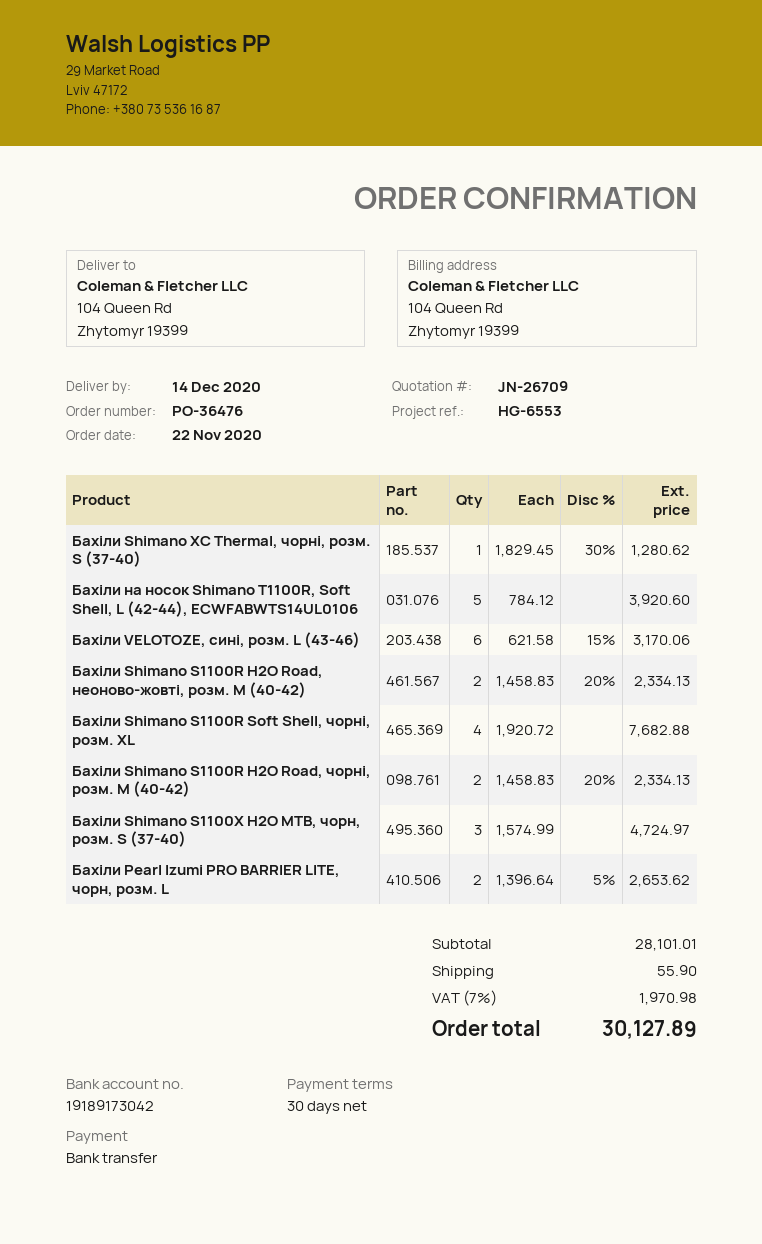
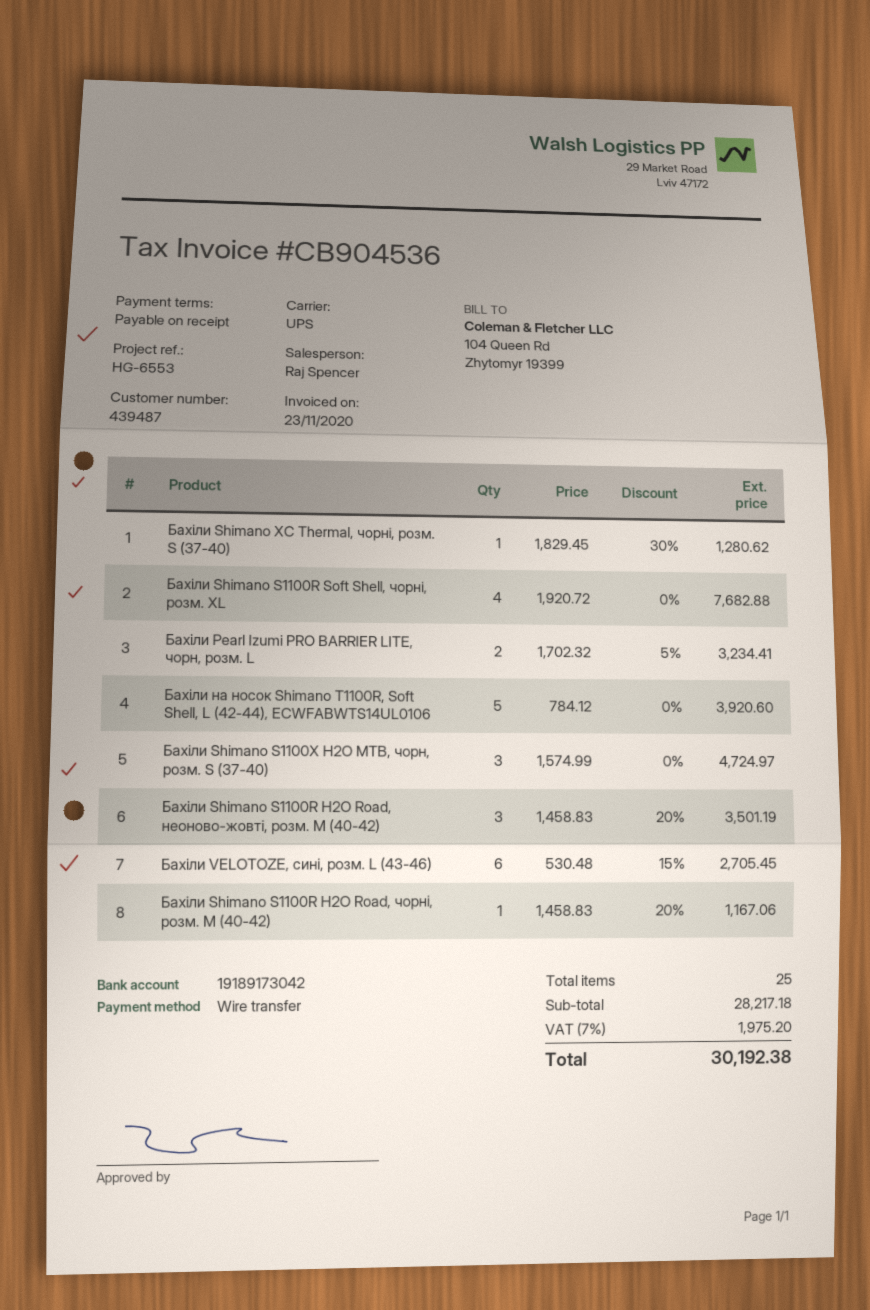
payment terms: 30 days -> on receipt
Бахіли VELOTOZE, сині, розм. L (43-46): 6 x 621.58 - 15% = 3170.06 -> 6 x 530.48 - 15% = 2705.45
Бахіли Shimano S1100R H2O Road, неоново-жовті, розм. M (40-42): 2 x 1458.83 - 20% = 2334.13 -> 3 x 1458.83 - 20% = 3501.19
Бахіли Shimano S1100R H2O Road, чорні, розм. M (40-42): 2 x 1458.83 - 20% = 2334.13 -> 1 x 1458.83 - 20% = 1167.06
Бахіли Pearl Izumi PRO BARRIER LITE, чорн, розм. L: 2 x 1396.64 - 5% = 2653.62 -> 2 x 1702.32 - 5% = 3234.41
subtotal: 28101.01 -> 28217.18
shipping: 55.90 -> none
tax: 7% = 1970.98 -> 7% = 1975.20
total: 30127.89 -> 30192.38

